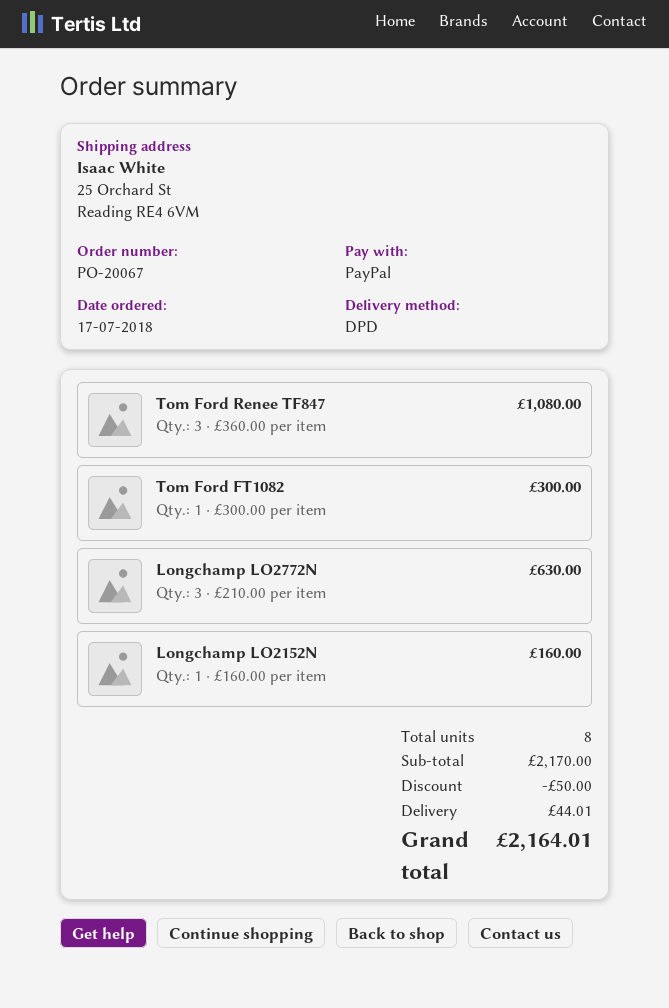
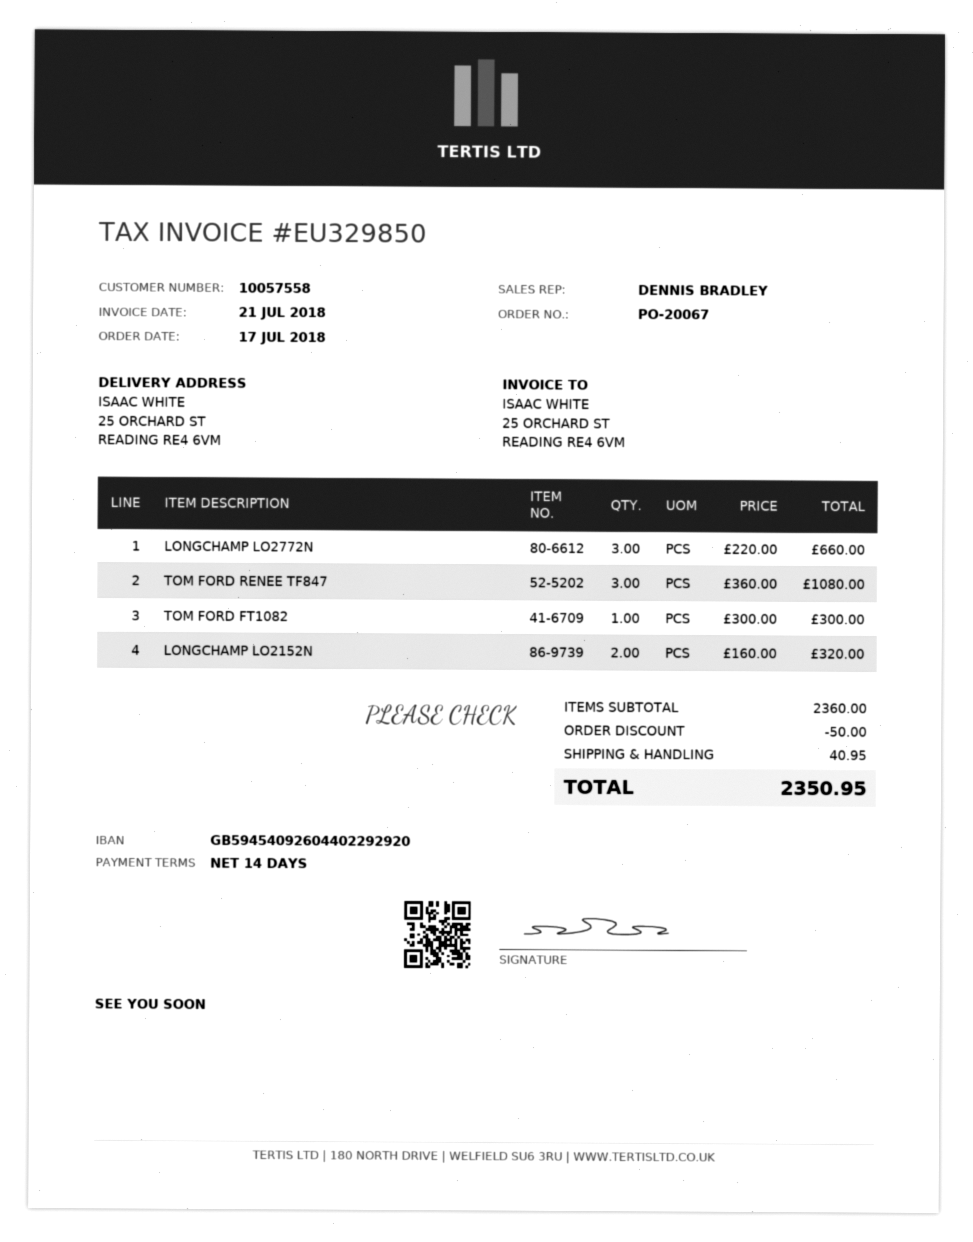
Longchamp LO2772N: 3 x 210.00 = 630.00 -> 3 x 220.00 = 660.00
Longchamp LO2152N: 1 x 160.00 = 160.00 -> 2 x 160.00 = 320.00
subtotal: 2170.00 -> 2360.00
shipping: 44.01 -> 40.95
total: 2164.01 -> 2350.95

